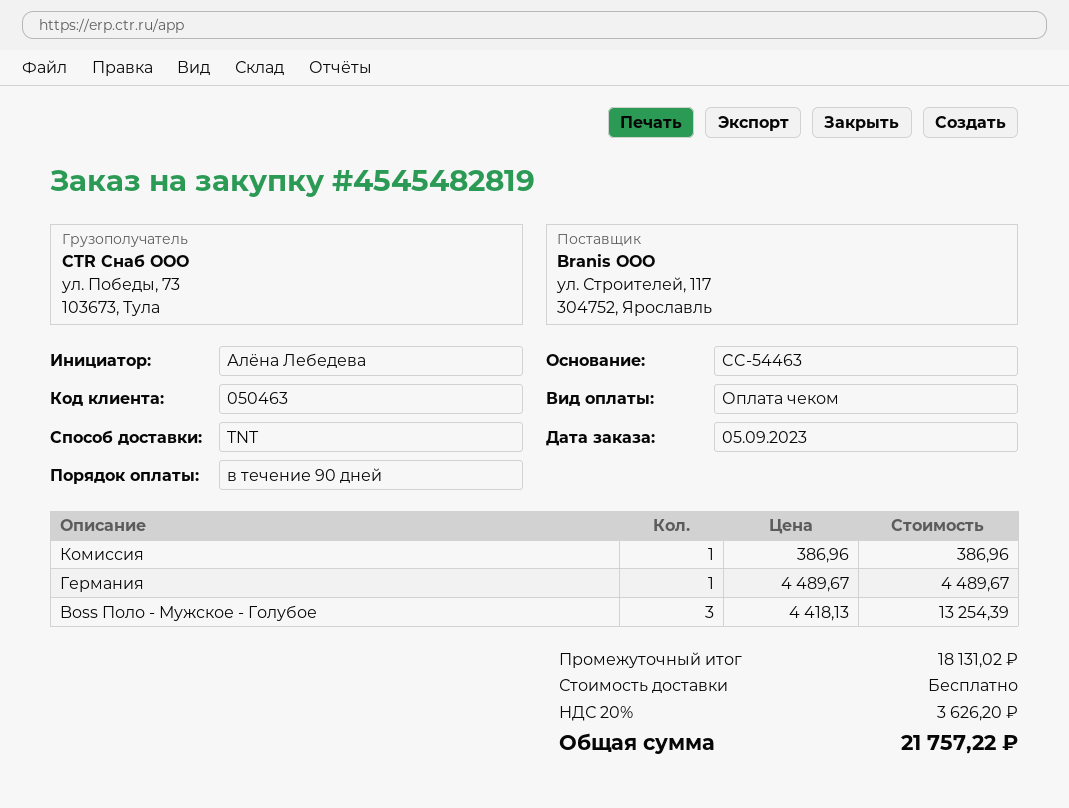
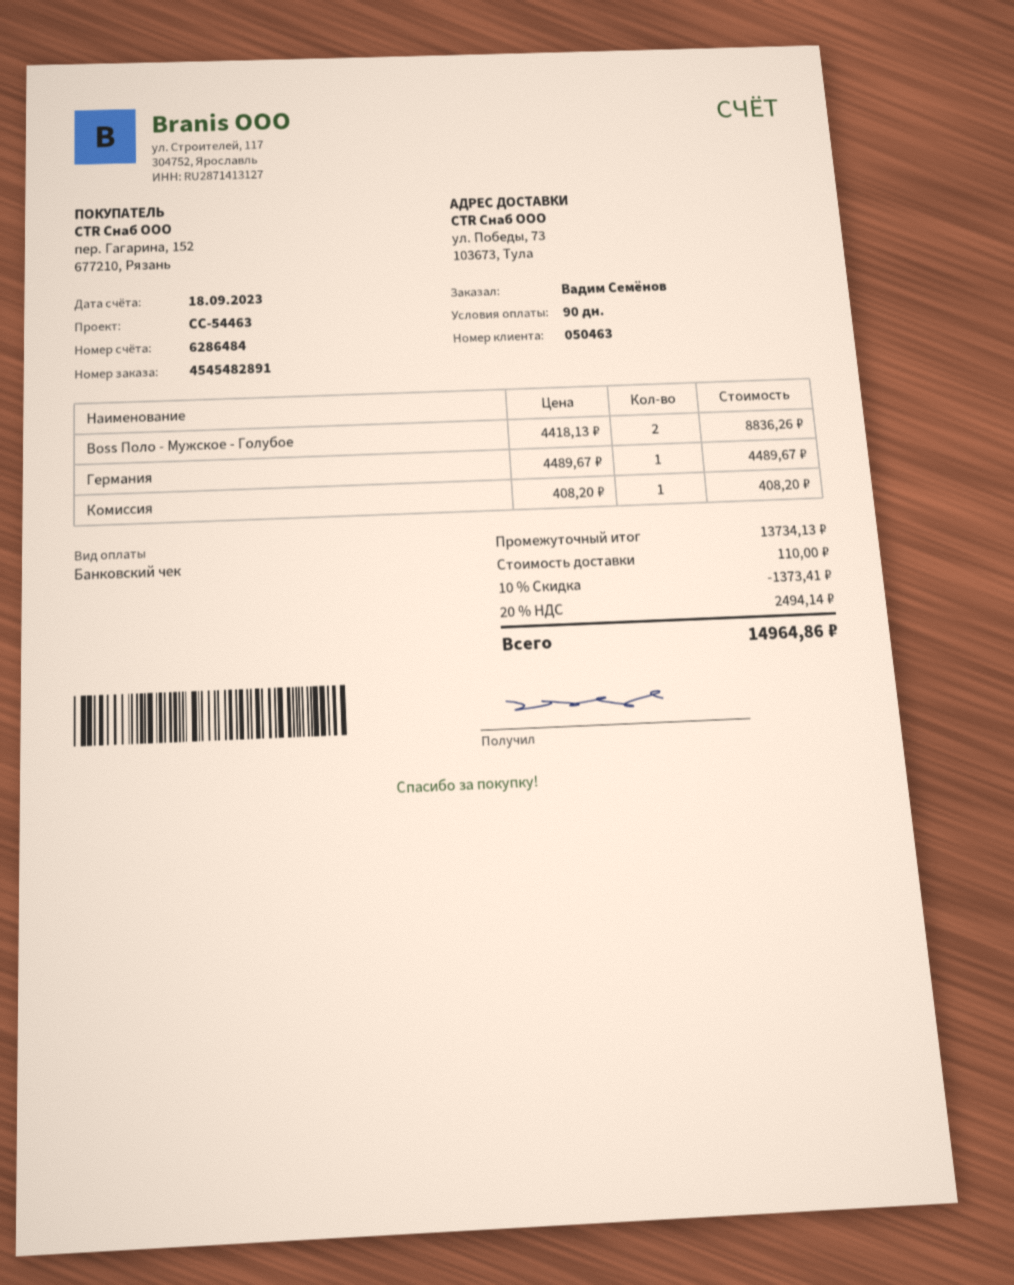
order number: 4545482819 -> 4545482891
ordered by: Алёна Лебедева -> Вадим Семёнов
Комиссия: 1 x 386.96 = 386.96 -> 1 x 408.20 = 408.20
Boss Поло - Мужское - Голубое: 3 x 4418.13 = 13254.39 -> 2 x 4418.13 = 8836.26
subtotal: 18131.02 -> 13734.13
discount: none -> 10% = 1373.41
shipping: 0.00 -> 110.00
tax: 20% = 3626.20 -> 20% = 2494.14
total: 21757.22 -> 14964.86

